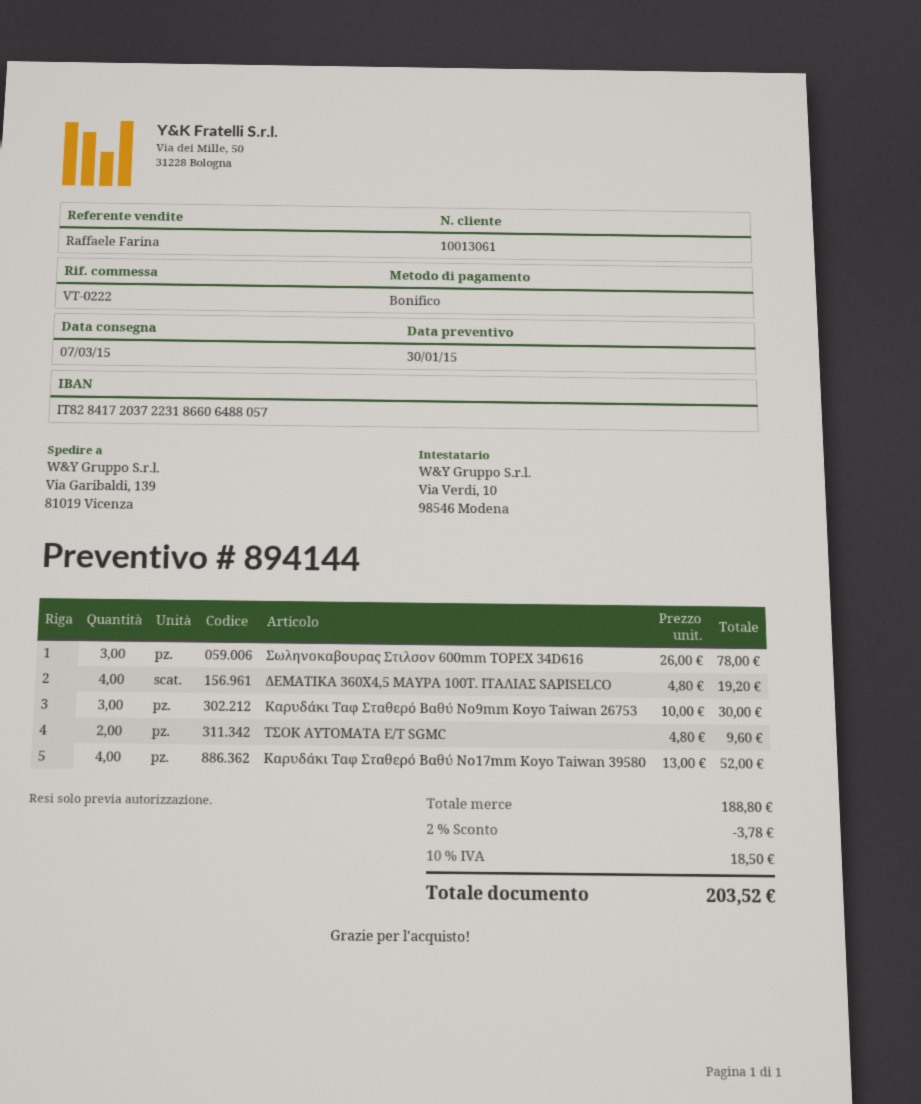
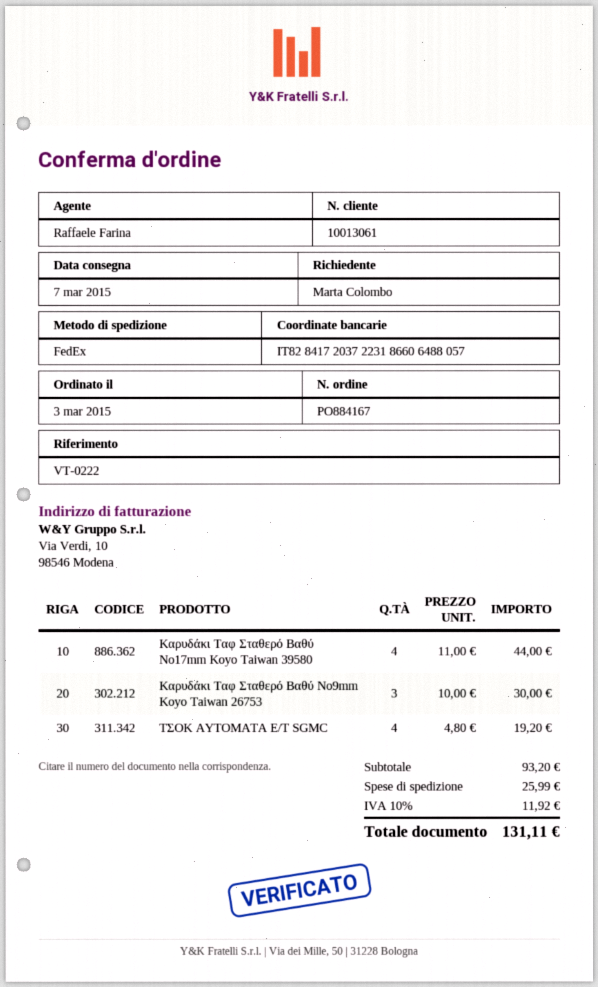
Σωληνοκαβουρας Στιλσον 600mm TOPEX 34D616: 3 x 26.00 = 78.00 -> none
ΔΕΜΑΤΙΚΑ 360Χ4,5 ΜΑΥΡΑ 100Τ. ΙΤΑΛΙΑΣ SAPISELCO: 4 x 4.80 = 19.20 -> none
ΤΣΟΚ ΑΥΤΟΜΑΤΑ Ε/T SGMC: 2 x 4.80 = 9.60 -> 4 x 4.80 = 19.20
Καρυδάκι Ταφ Σταθερό Βαθύ No17mm Κοyo Taiwan 39580: 4 x 13.00 = 52.00 -> 4 x 11.00 = 44.00
subtotal: 188.80 -> 93.20
discount: 2% = 3.78 -> none
shipping: none -> 25.99
tax: 10% = 18.50 -> 10% = 11.92
total: 203.52 -> 131.11

